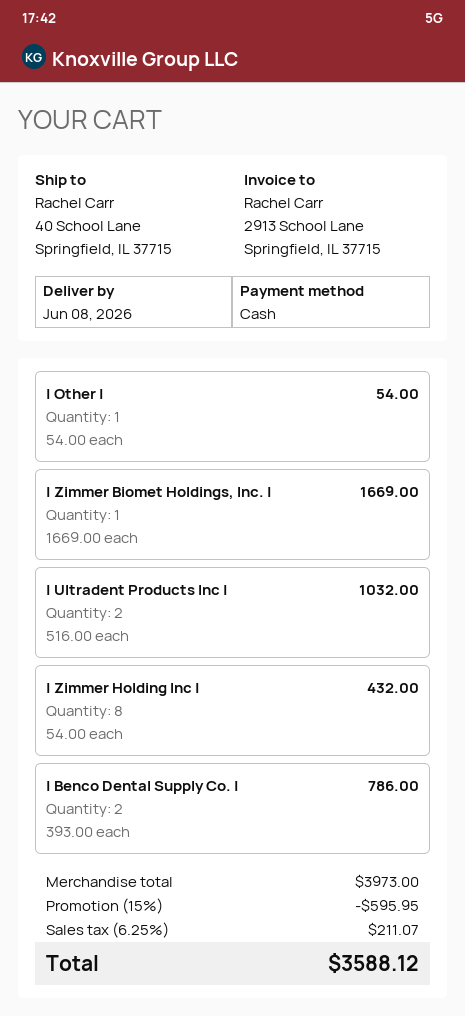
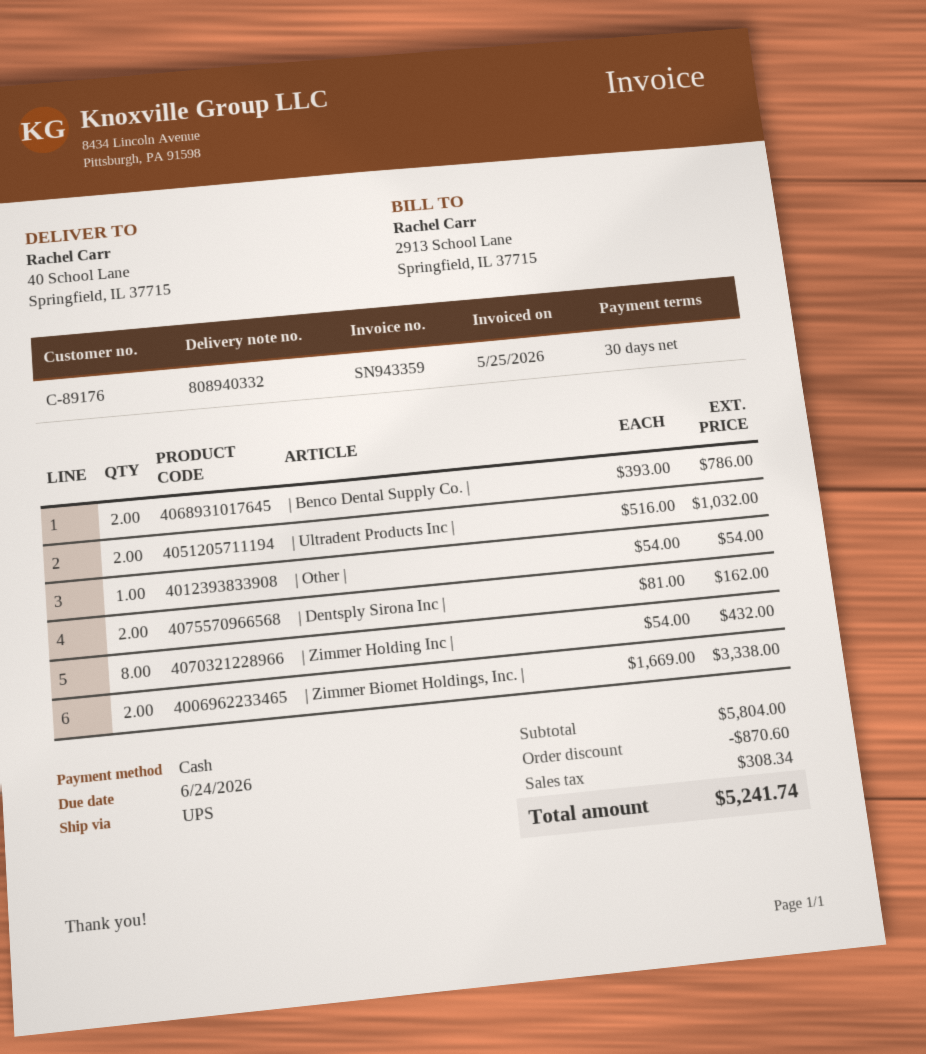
| Zimmer Biomet Holdings, Inc. |: 1 x 1669.00 = 1669.00 -> 2 x 1669.00 = 3338.00
| Dentsply Sirona Inc |: none -> 2 x 81.00 = 162.00
subtotal: 3973.00 -> 5804.00
discount: 595.95 -> 870.60
tax: 211.07 -> 308.34
total: 3588.12 -> 5241.74

